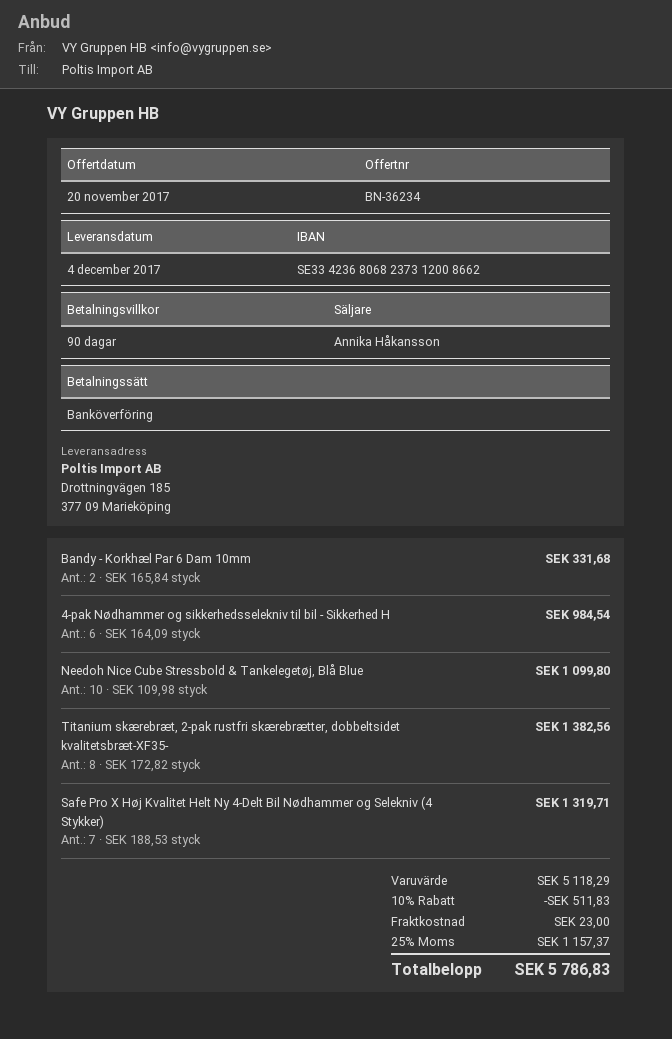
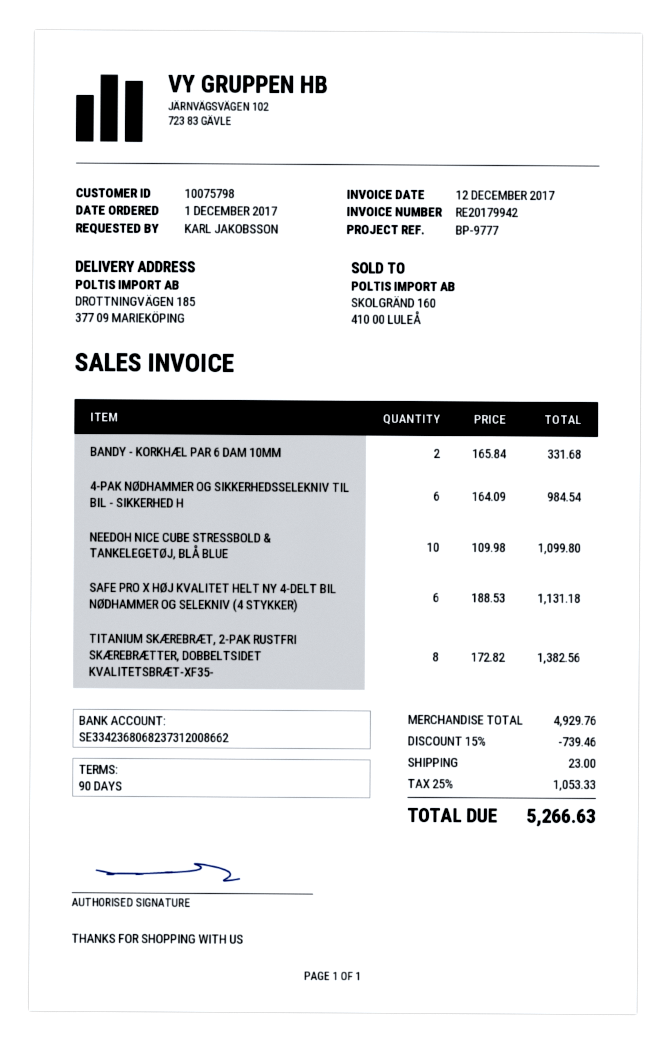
Safe Pro X Høj Kvalitet Helt Ny 4-Delt Bil Nødhammer og Selekniv (4 Stykker): 7 x 188.53 = 1319.71 -> 6 x 188.53 = 1131.18
subtotal: 5118.29 -> 4929.76
discount: 10% = 511.83 -> 15% = 739.46
tax: 25% = 1157.37 -> 25% = 1053.33
total: 5786.83 -> 5266.63

